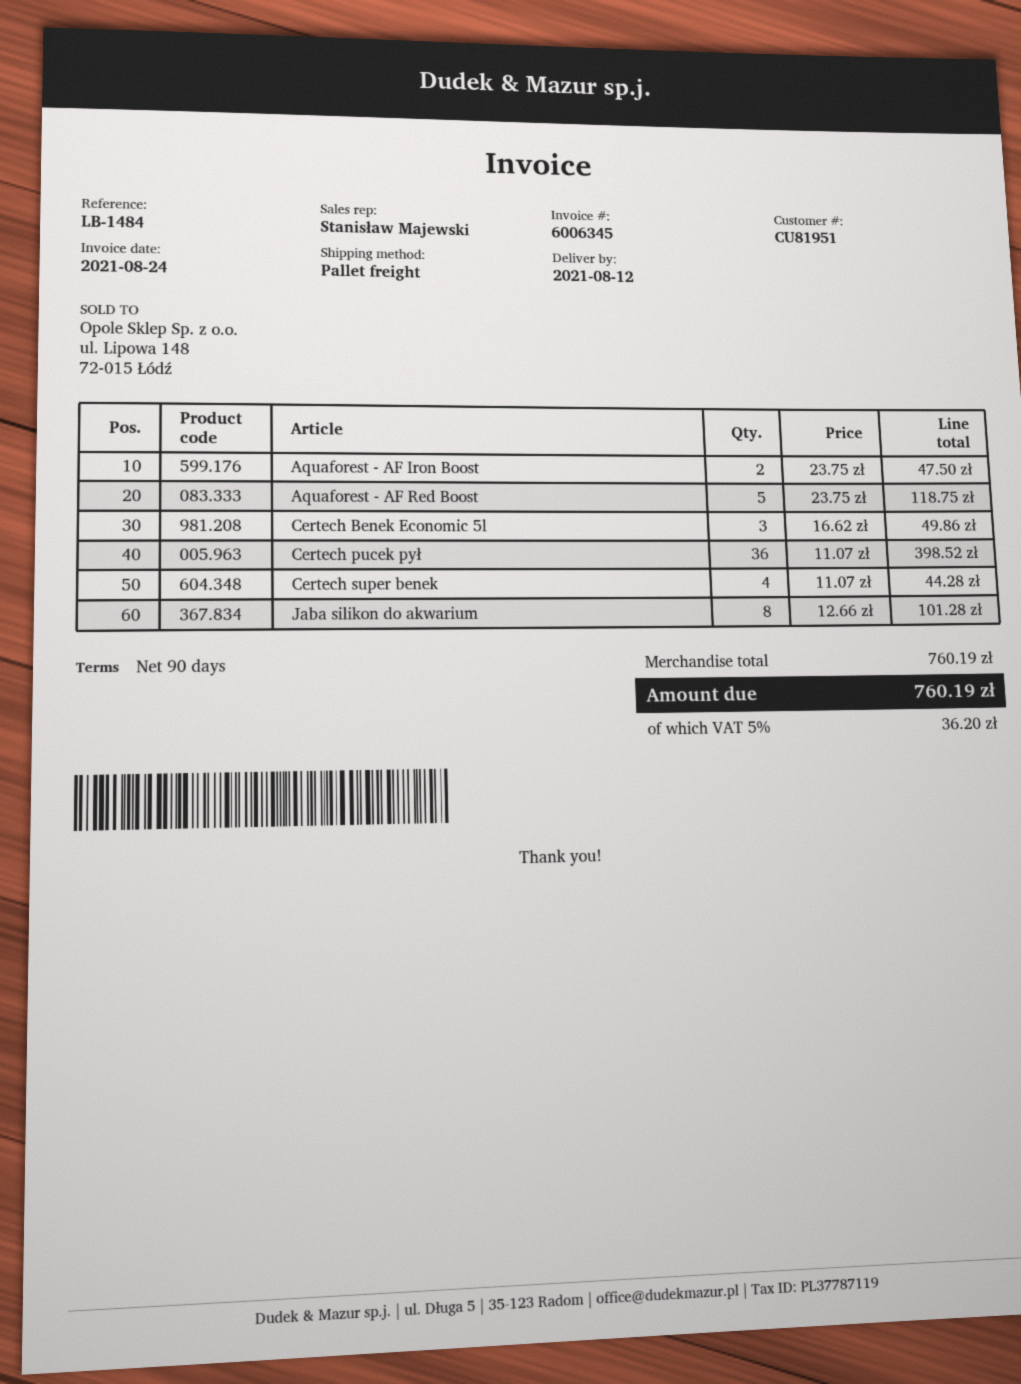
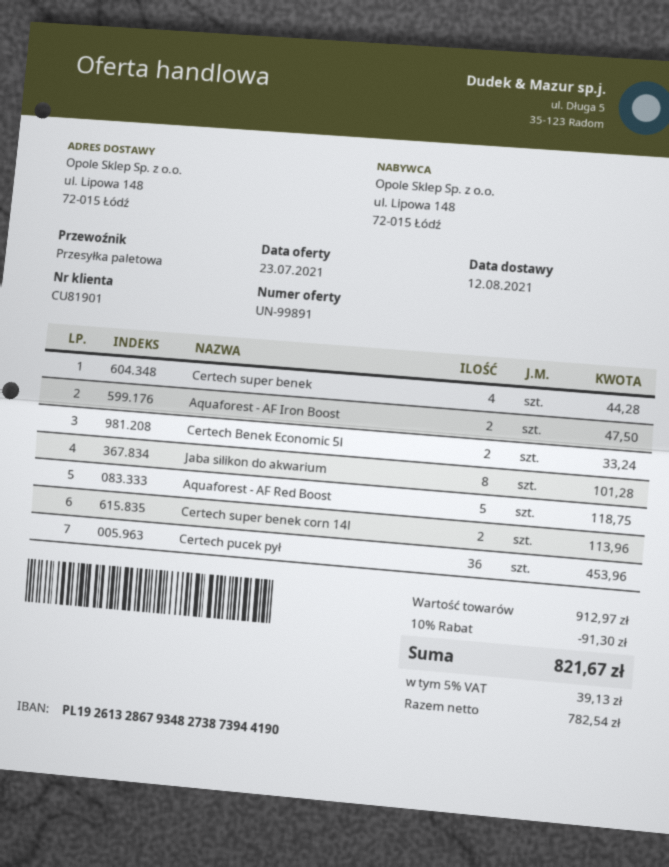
customer number: CU81951 -> CU81901
Certech Benek Economic 5l: 3 for 49.86 -> 2 for 33.24
Certech pucek pył: 36 for 398.52 -> 36 for 453.96
Certech super benek corn 14l: none -> 2 for 113.96
subtotal: 760.19 -> 912.97
discount: none -> 10% = 91.30
tax: 5% = 36.20 -> 5% = 39.13
total: 760.19 -> 821.67

